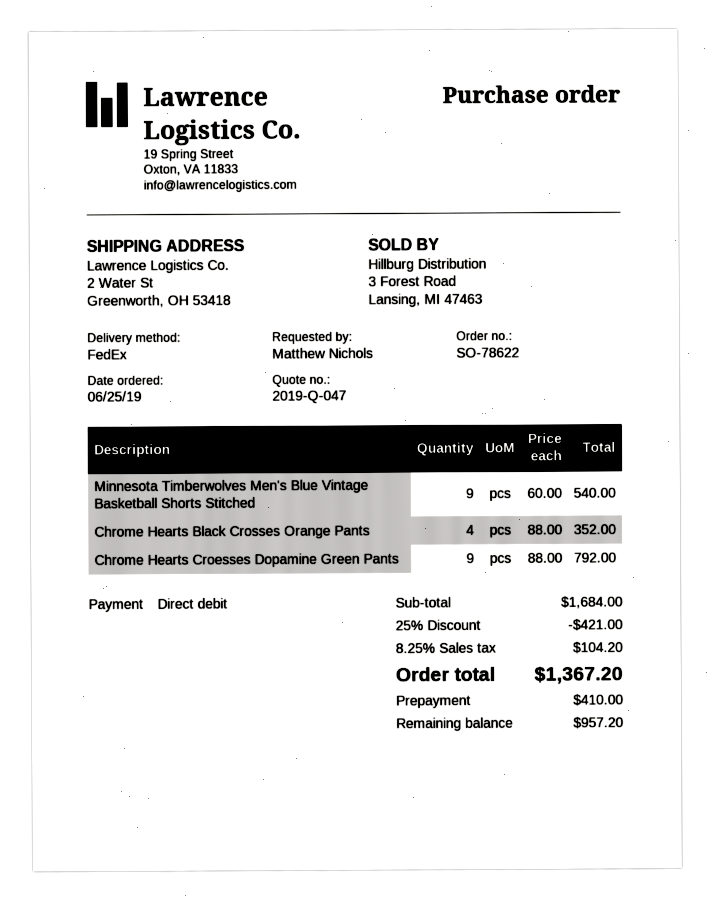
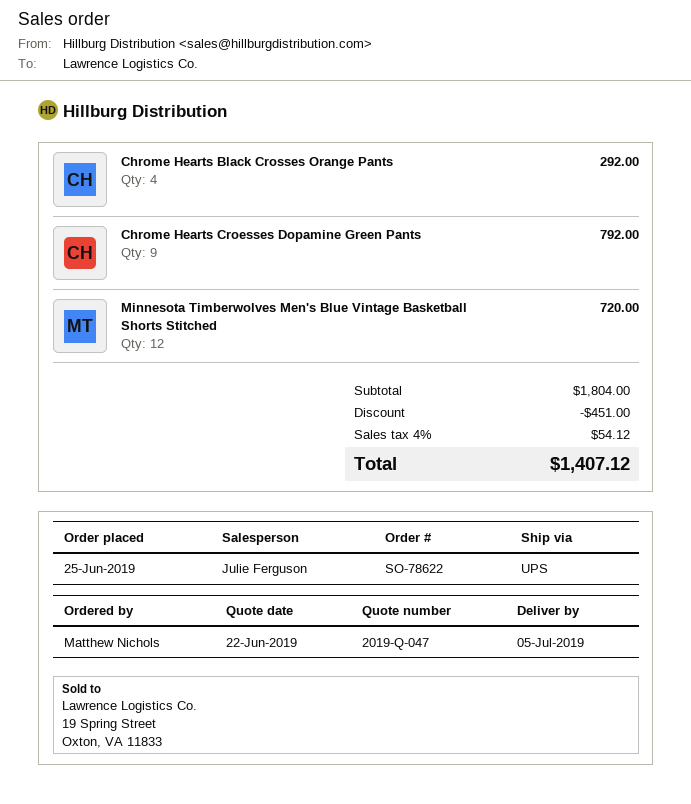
shipping method: FedEx -> UPS
Minnesota Timberwolves Men's Blue Vintage Basketball Shorts Stitched: 9 for 540.00 -> 12 for 720.00
Chrome Hearts Black Crosses Orange Pants: 4 for 352.00 -> 4 for 292.00
subtotal: 1684.00 -> 1804.00
discount: 421.00 -> 451.00
tax: 8.25% = 104.20 -> 4% = 54.12
total: 1367.20 -> 1407.12

